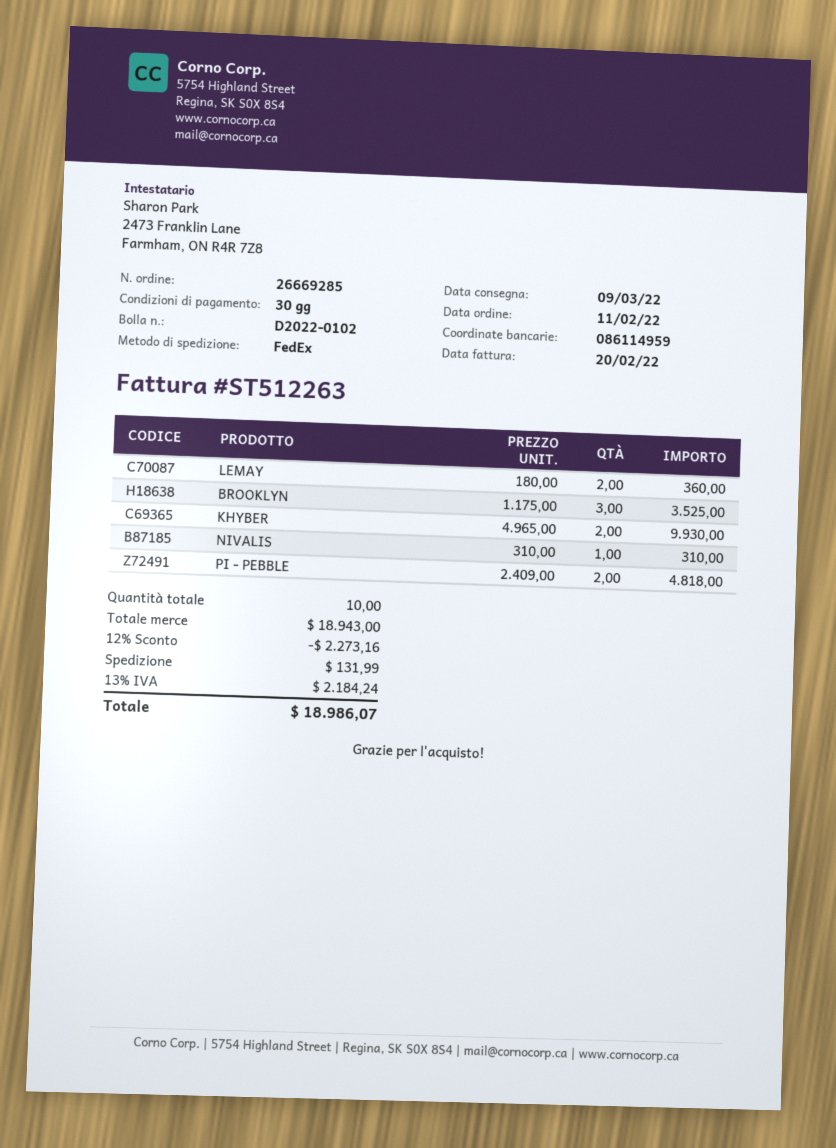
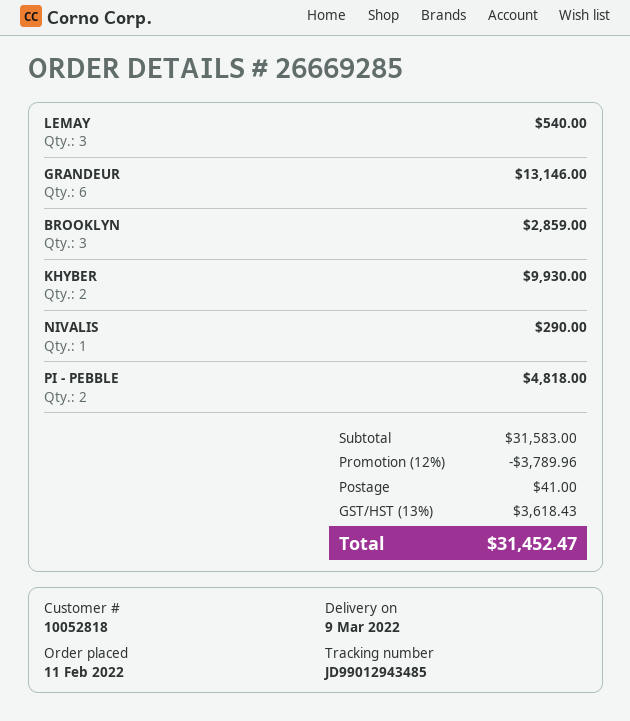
LEMAY: 2 for 360.00 -> 3 for 540.00
BROOKLYN: 3 for 3525.00 -> 3 for 2859.00
NIVALIS: 1 for 310.00 -> 1 for 290.00
GRANDEUR: none -> 6 for 13146.00
subtotal: 18943.00 -> 31583.00
discount: 12% = 2273.16 -> 12% = 3789.96
shipping: 131.99 -> 41.00
tax: 13% = 2184.24 -> 13% = 3618.43
total: 18986.07 -> 31452.47

